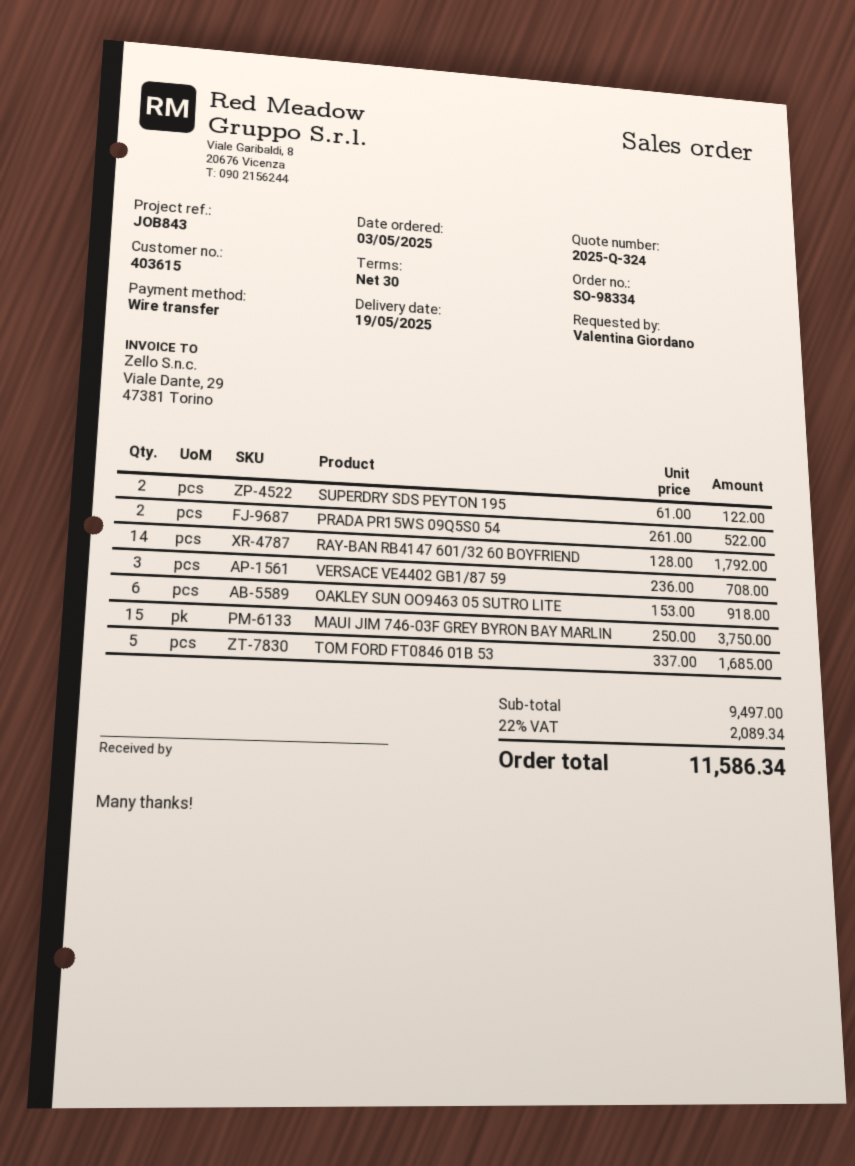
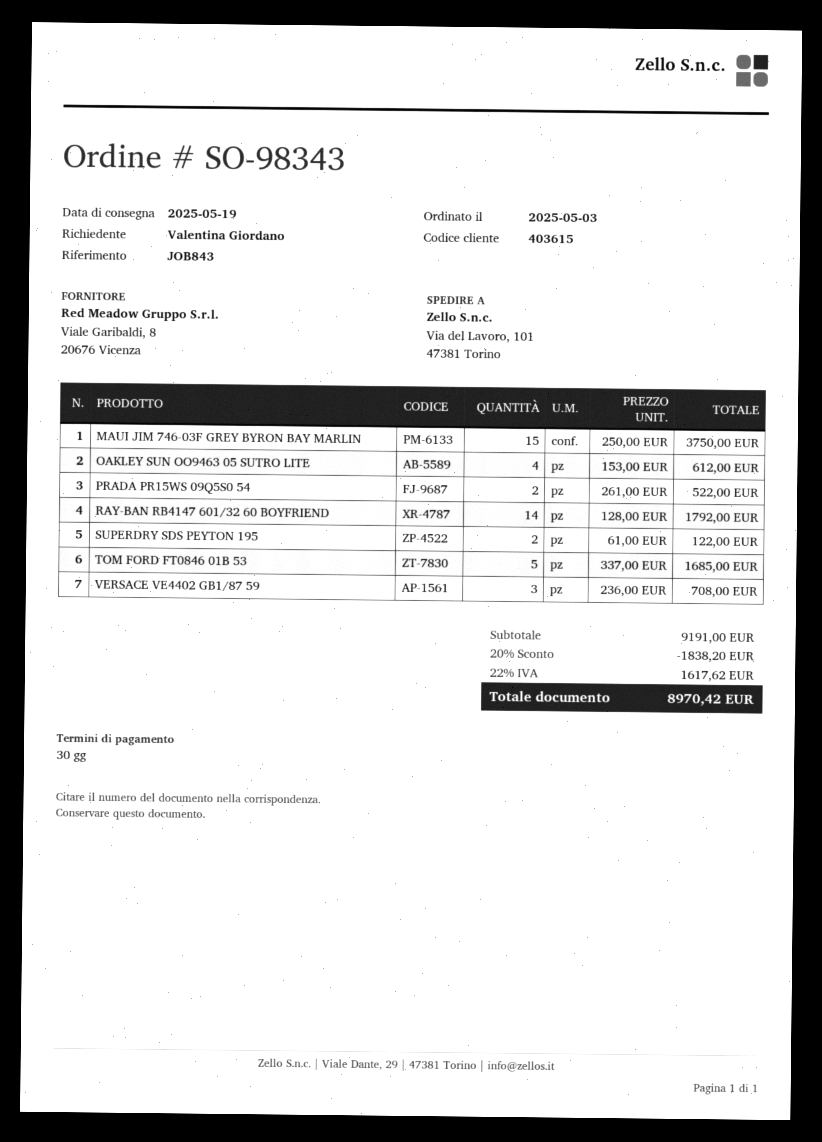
order number: SO-98334 -> SO-98343
OAKLEY SUN OO9463 05 SUTRO LITE: 6 x 153.00 = 918.00 -> 4 x 153.00 = 612.00
subtotal: 9497.00 -> 9191.00
discount: none -> 20% = 1838.20
tax: 22% = 2089.34 -> 22% = 1617.62
total: 11586.34 -> 8970.42

